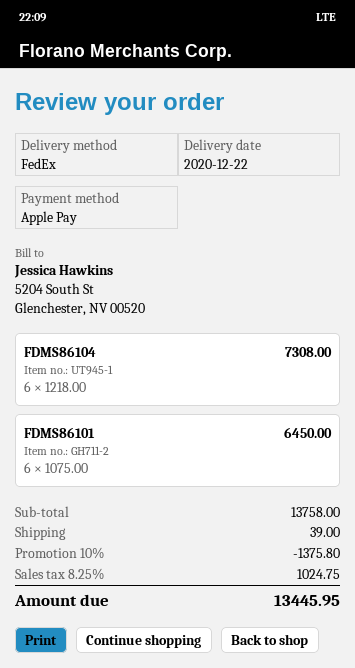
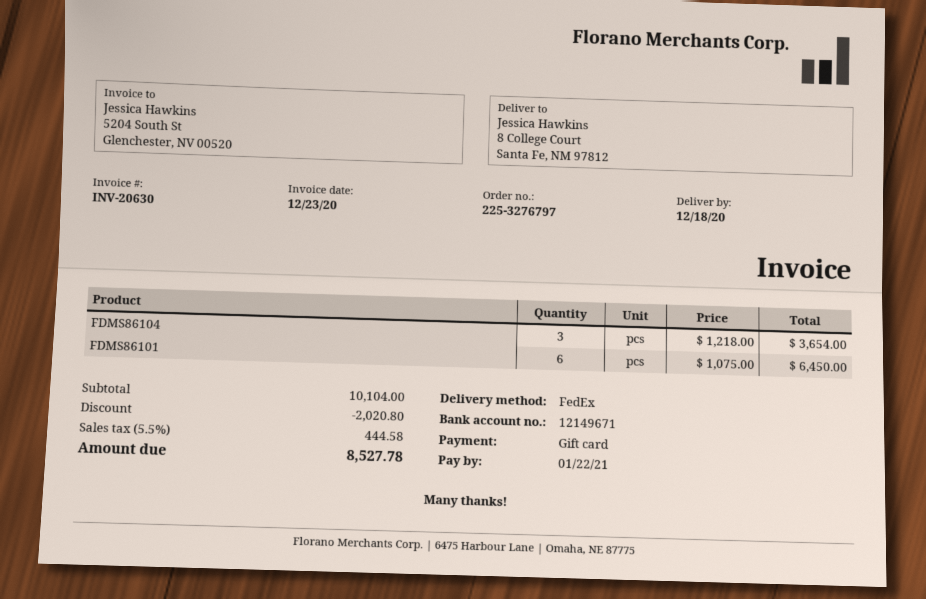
delivery date: 2020-12-22 -> 2020-12-18
payment method: Apple Pay -> gift card
FDMS86104: 6 x 1218.00 = 7308.00 -> 3 x 1218.00 = 3654.00
subtotal: 13758.00 -> 10104.00
discount: 1375.80 -> 2020.80
shipping: 39.00 -> none
tax: 8.25% = 1024.75 -> 5.5% = 444.58
total: 13445.95 -> 8527.78

